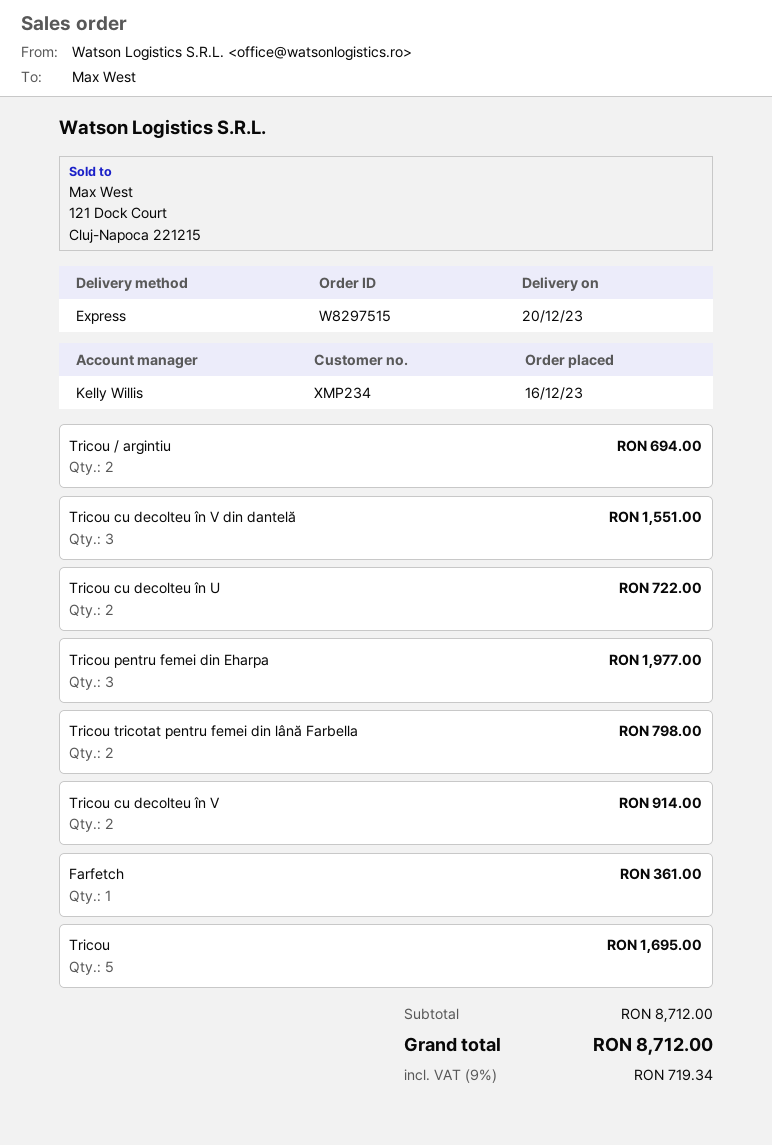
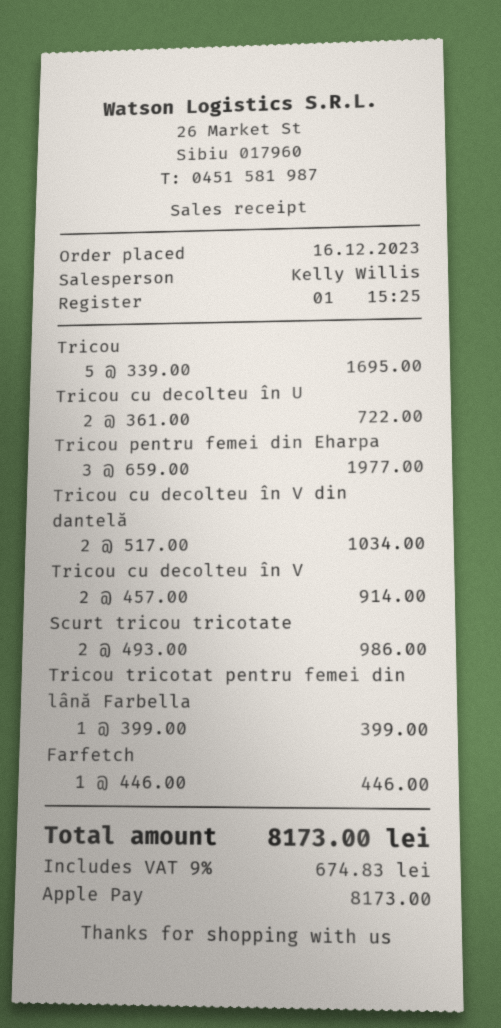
Tricou / argintiu: 2 for 694.00 -> none
Tricou cu decolteu în V din dantelă: 3 for 1551.00 -> 2 for 1034.00
Tricou tricotat pentru femei din lână Farbella: 2 for 798.00 -> 1 for 399.00
Farfetch: 1 for 361.00 -> 1 for 446.00
Scurt tricou tricotate: none -> 2 for 986.00
tax: 9% = 719.34 -> 9% = 674.83
total: 8712.00 -> 8173.00

